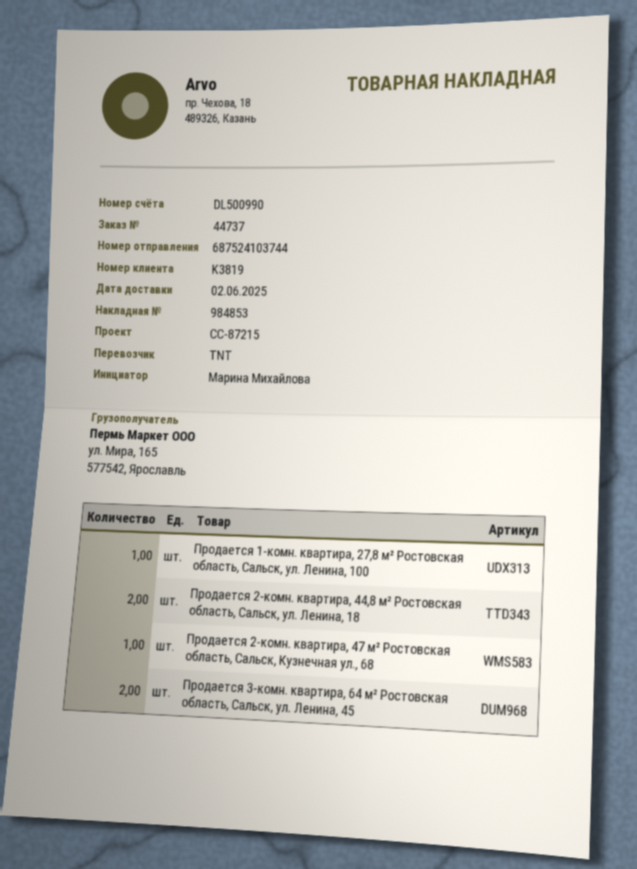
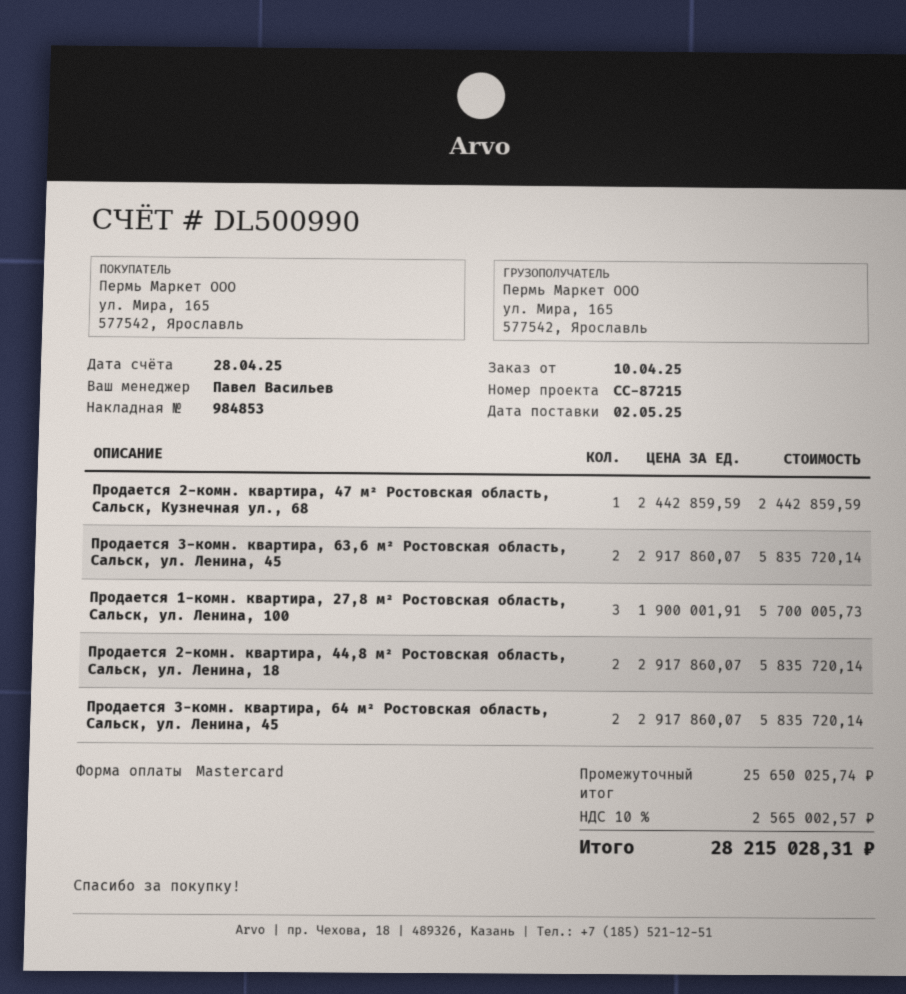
delivery date: 2025-06-02 -> 2025-05-02
Продается 1-комн. квартира, 27,8 м² Ростовская область, Сальск, ул. Ленина, 100: 1 -> 3
Продается 3-комн. квартира, 63,6 м² Ростовская область, Сальск, ул. Ленина, 45: none -> 2

